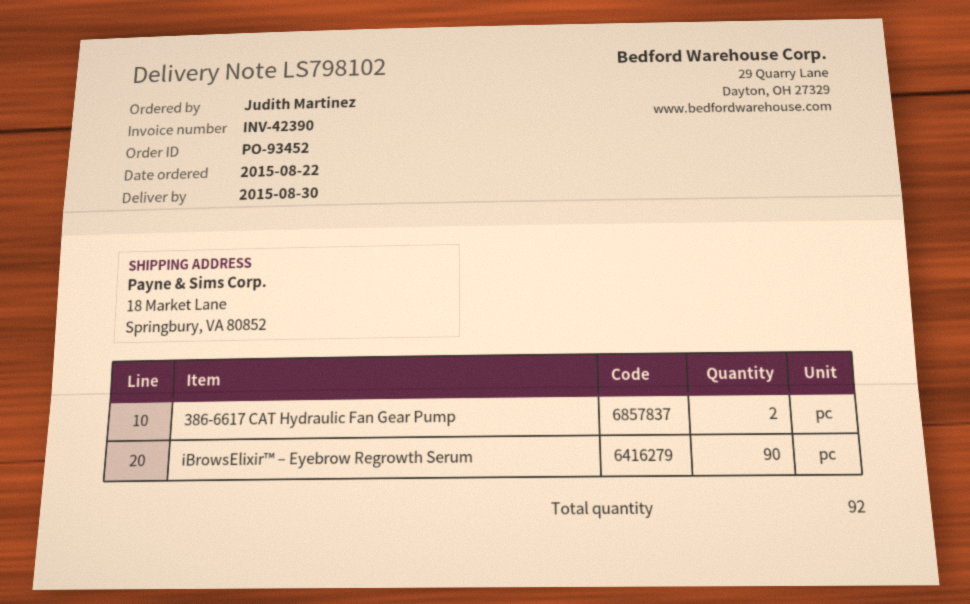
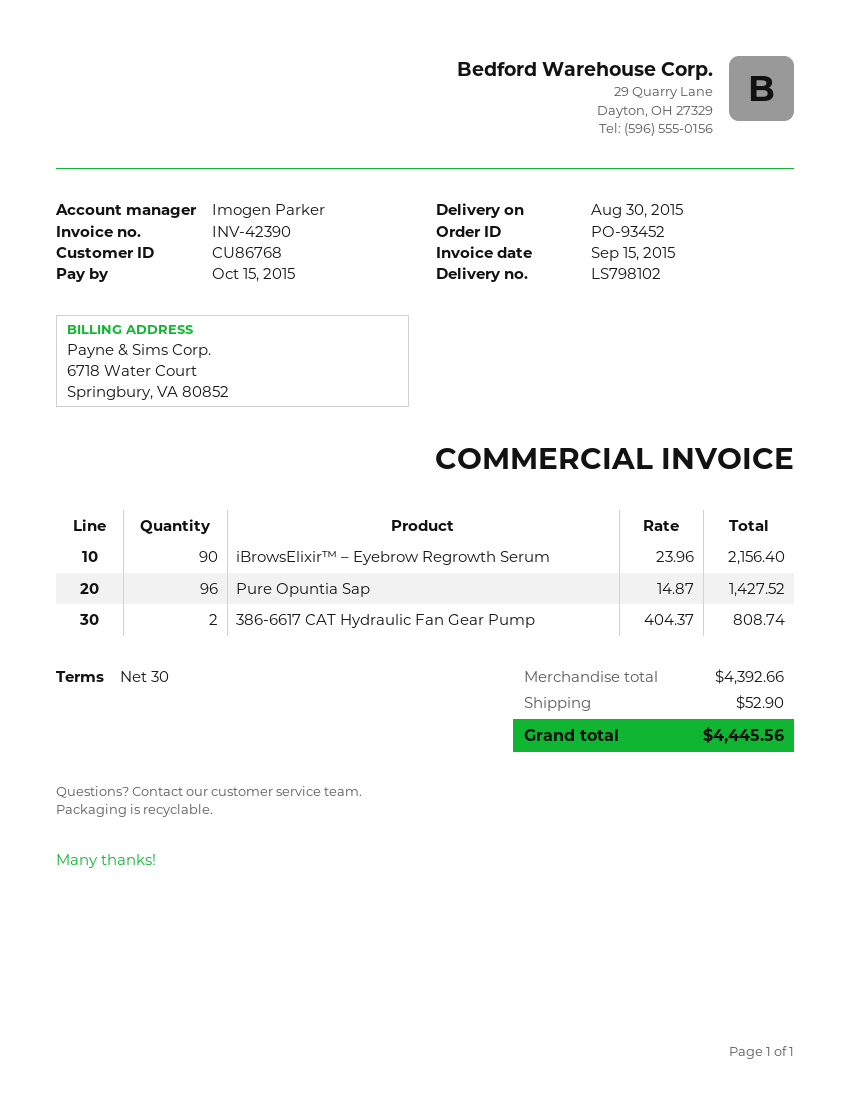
Pure Opuntia Sap: none -> 96

